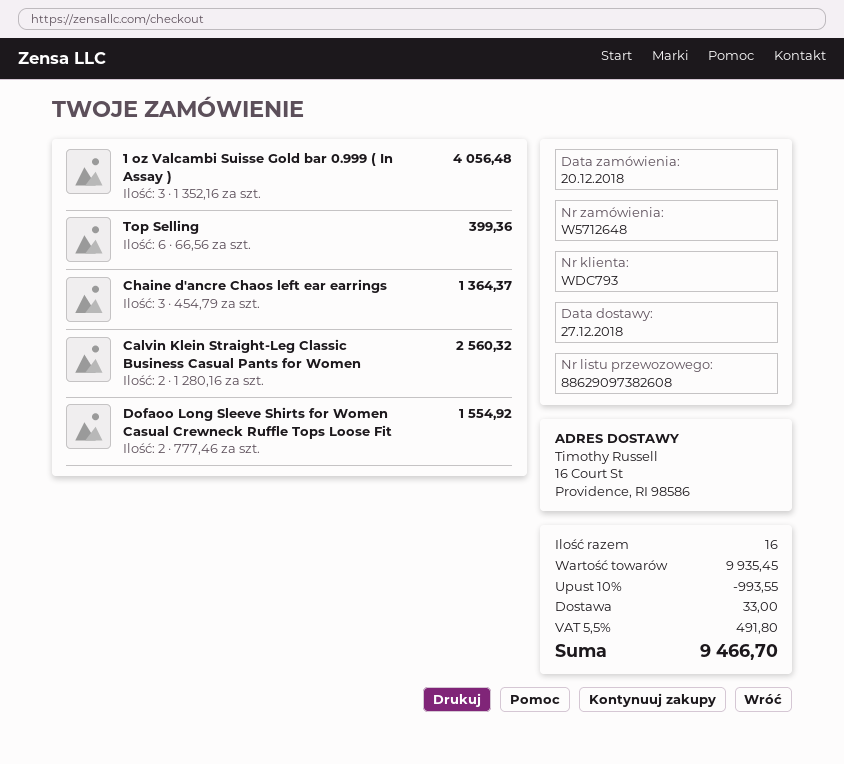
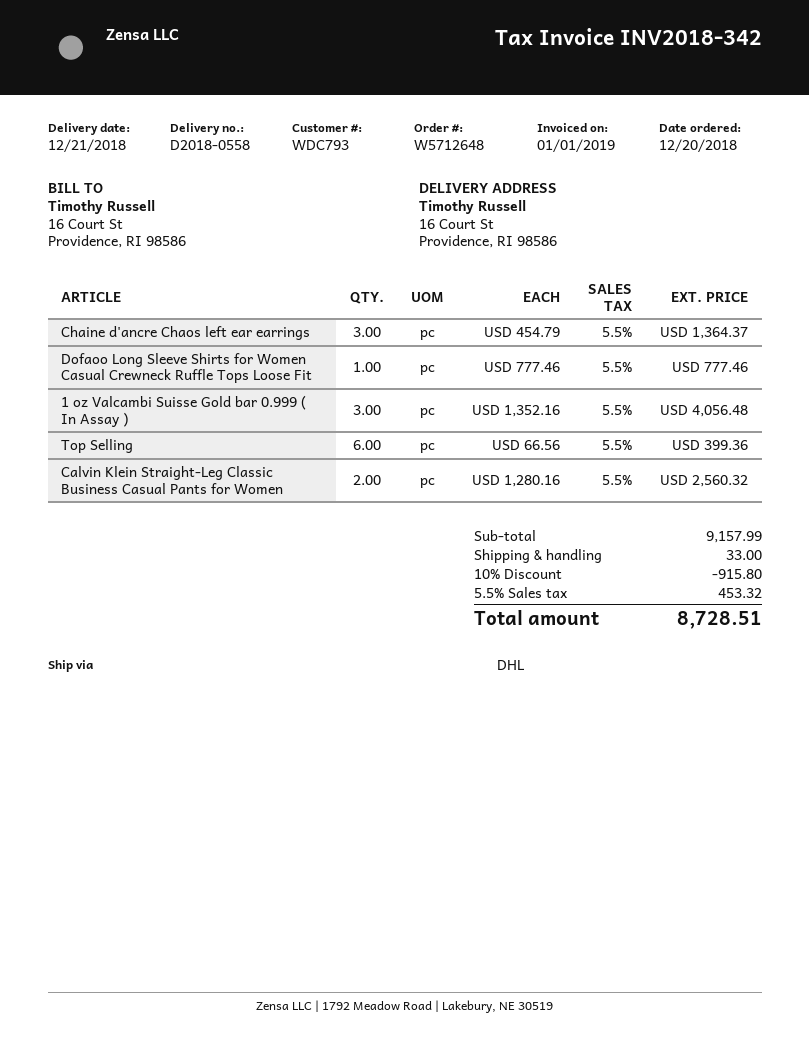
delivery date: 2018-12-27 -> 2018-12-21
Dofaoo Long Sleeve Shirts for Women Casual Crewneck Ruffle Tops Loose Fit: 2 x 777.46 = 1554.92 -> 1 x 777.46 = 777.46
subtotal: 9935.45 -> 9157.99
discount: 10% = 993.55 -> 10% = 915.80
tax: 5.5% = 491.80 -> 5.5% = 453.32
total: 9466.70 -> 8728.51

